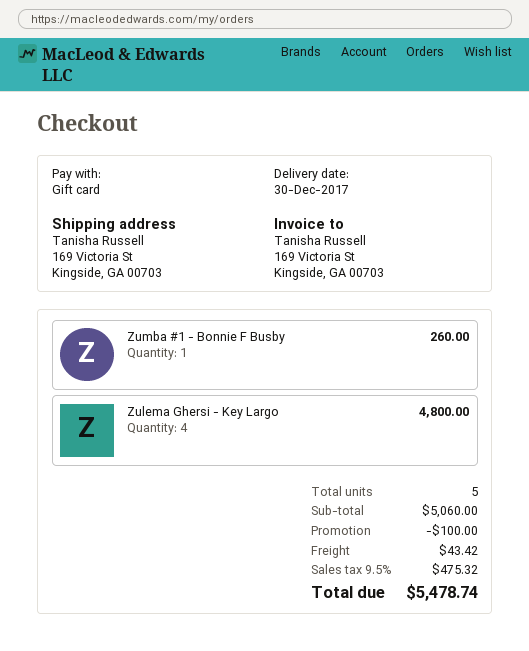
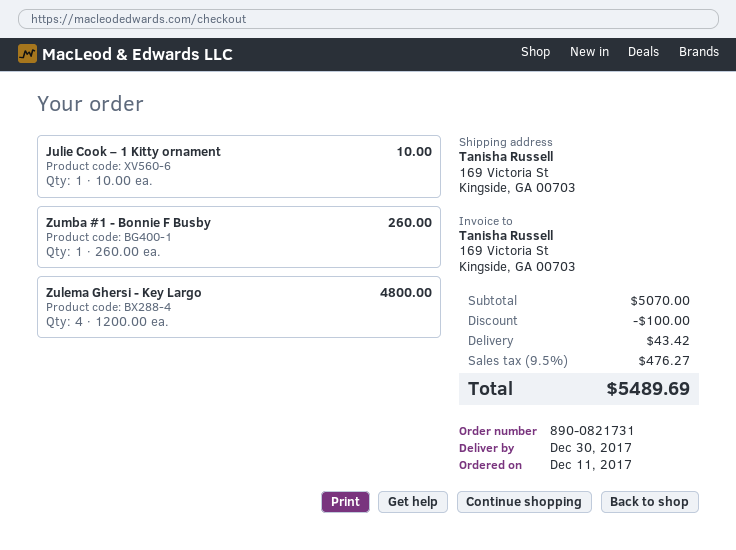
Julie Cook – 1 Kitty ornament: none -> 1 for 10.00
subtotal: 5060.00 -> 5070.00
tax: 9.5% = 475.32 -> 9.5% = 476.27
total: 5478.74 -> 5489.69

